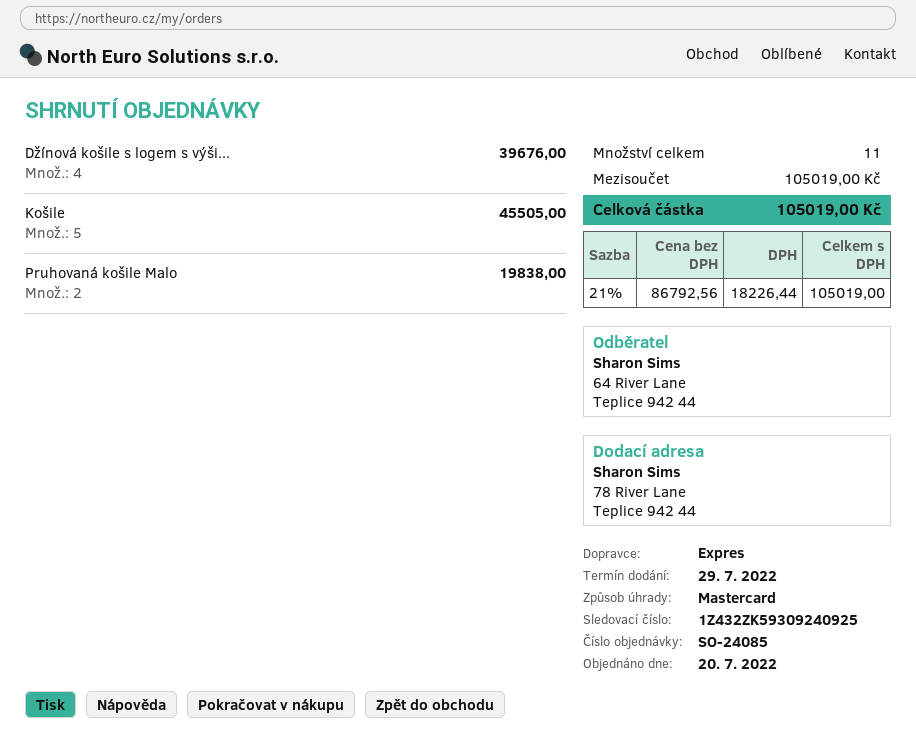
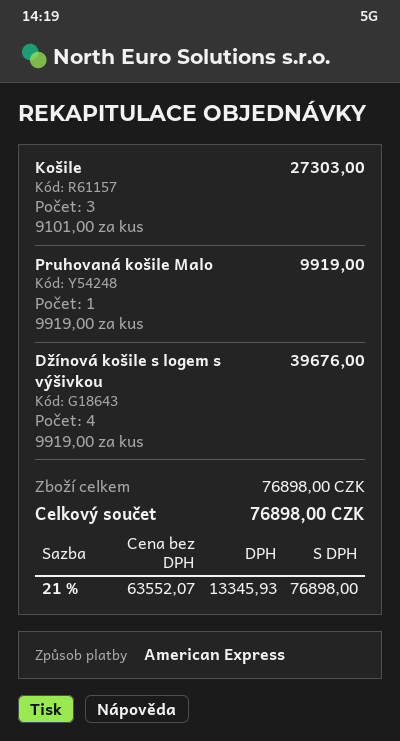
payment method: Mastercard -> American Express
Košile: 5 for 45505.00 -> 3 for 27303.00
Pruhovaná košile Malo: 2 for 19838.00 -> 1 for 9919.00
subtotal: 105019.00 -> 76898.00
net: 86792.56 -> 63552.07
tax: 21% = 18226.44 -> 21% = 13345.93
total: 105019.00 -> 76898.00

